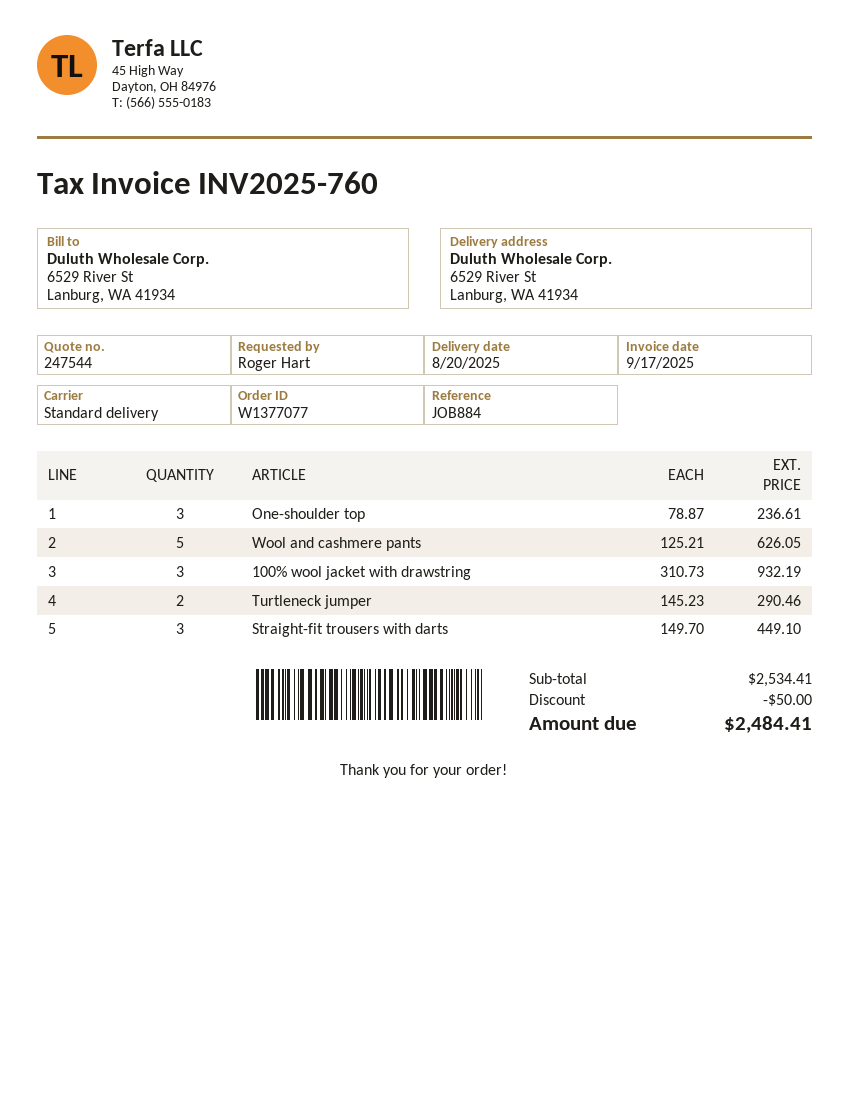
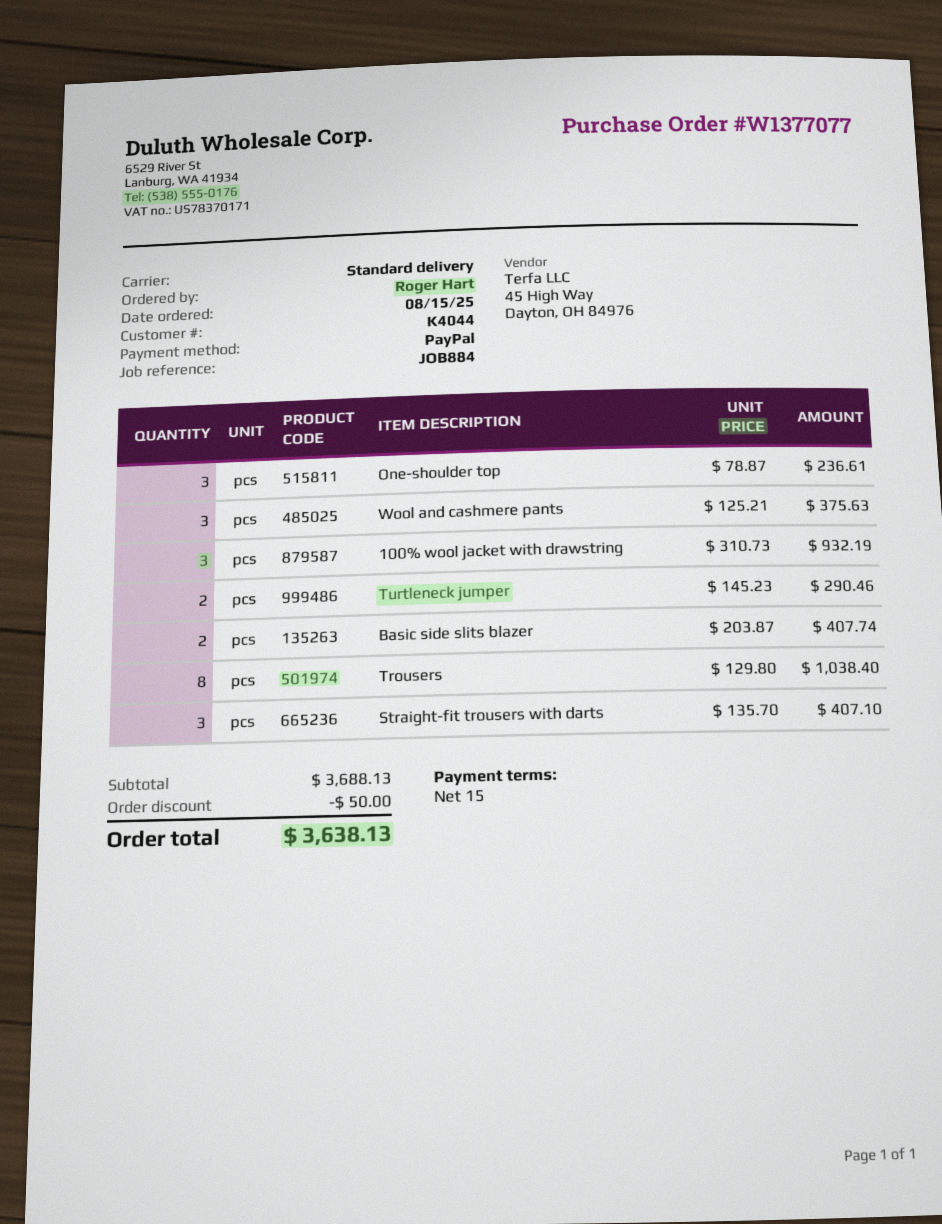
Wool and cashmere pants: 5 x 125.21 = 626.05 -> 3 x 125.21 = 375.63
Straight-fit trousers with darts: 3 x 149.70 = 449.10 -> 3 x 135.70 = 407.10
Basic side slits blazer: none -> 2 x 203.87 = 407.74
Trousers: none -> 8 x 129.80 = 1038.40
subtotal: 2534.41 -> 3688.13
total: 2484.41 -> 3638.13

